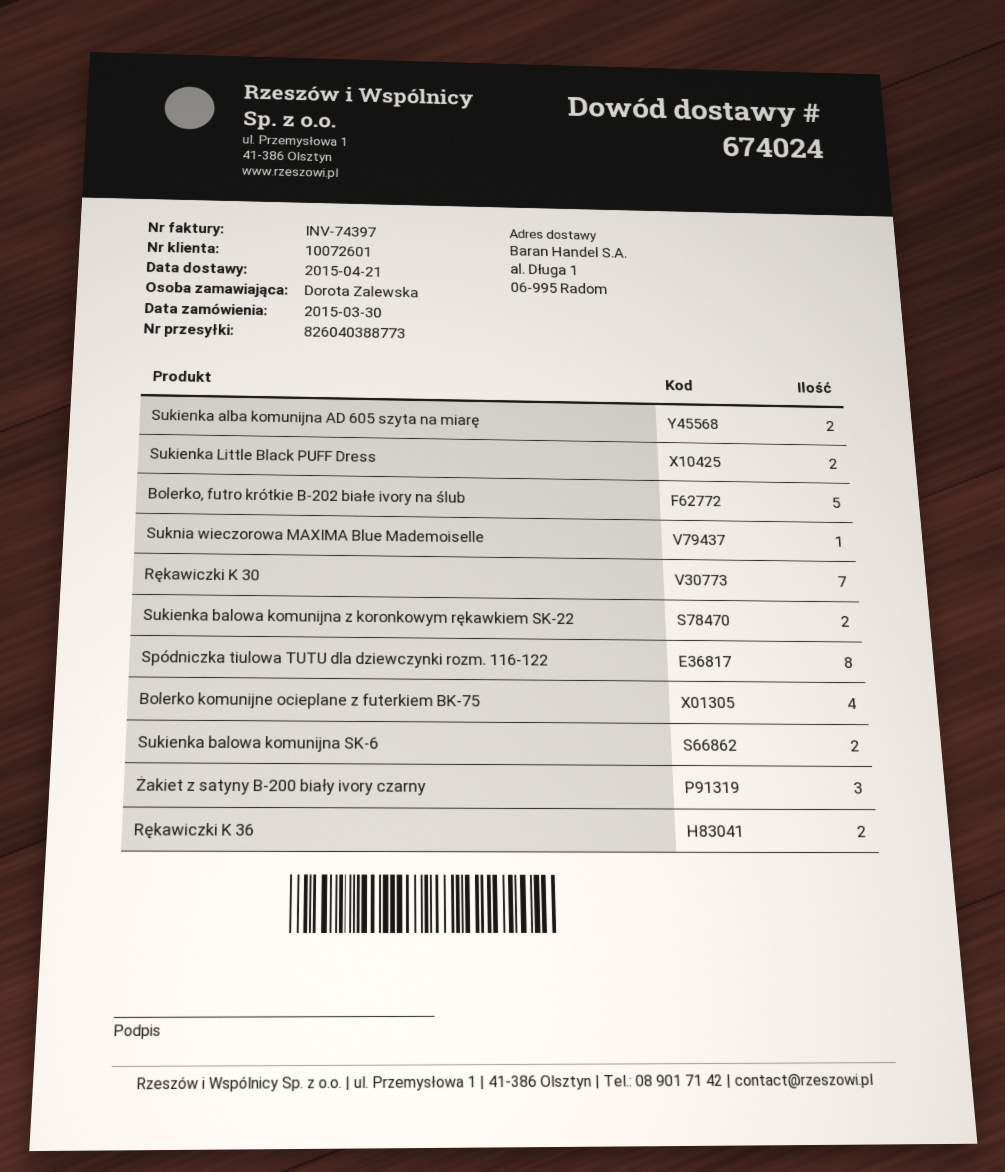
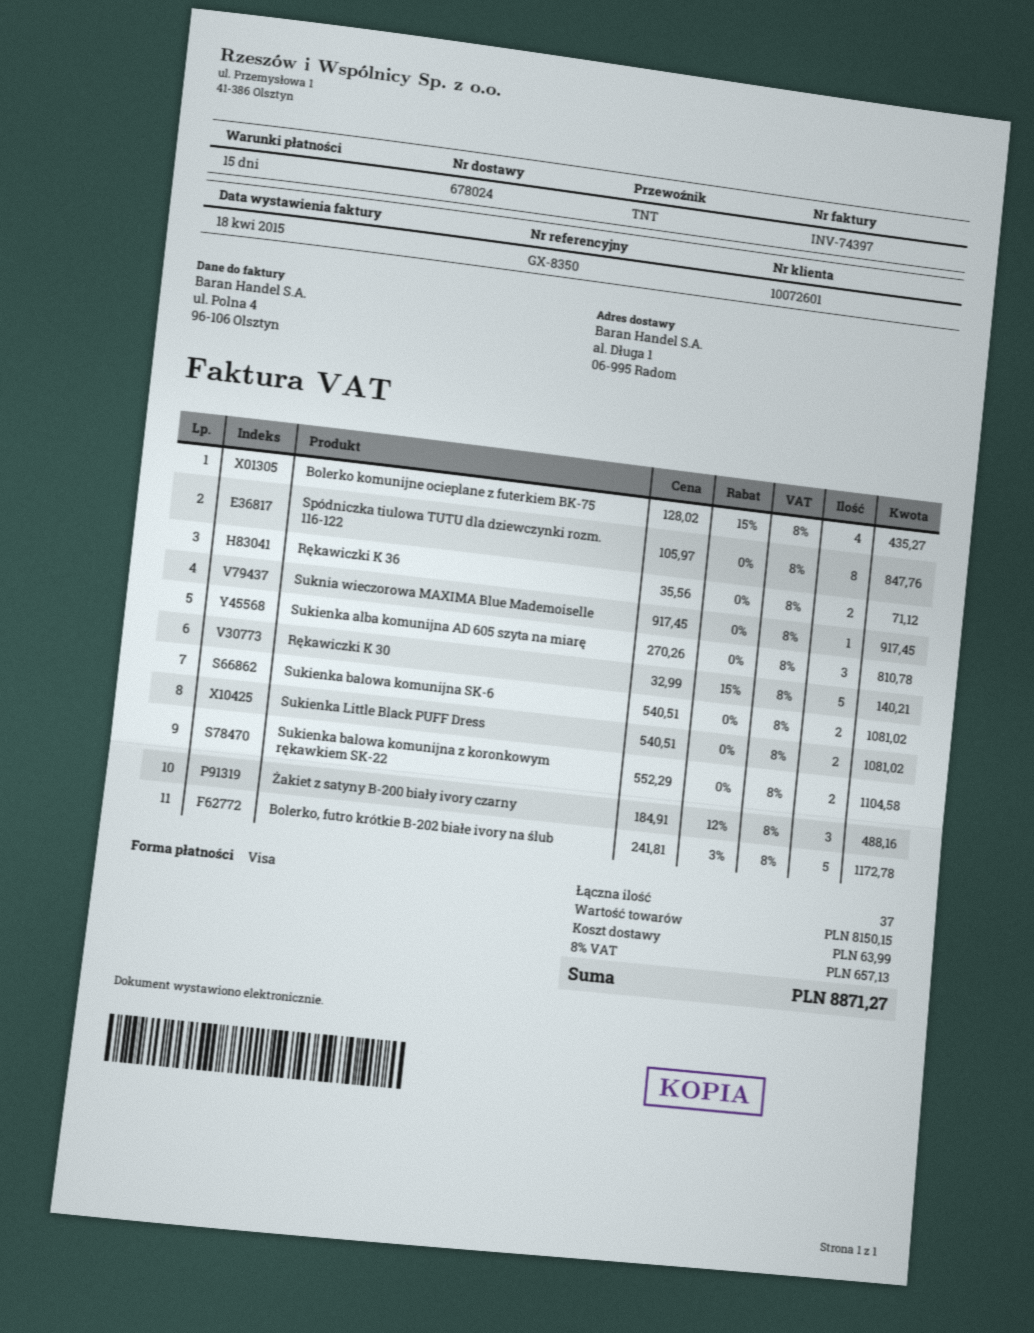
delivery note number: 674024 -> 678024
Sukienka alba komunijna AD 605 szyta na miarę: 2 -> 3
Rękawiczki K 30: 7 -> 5

